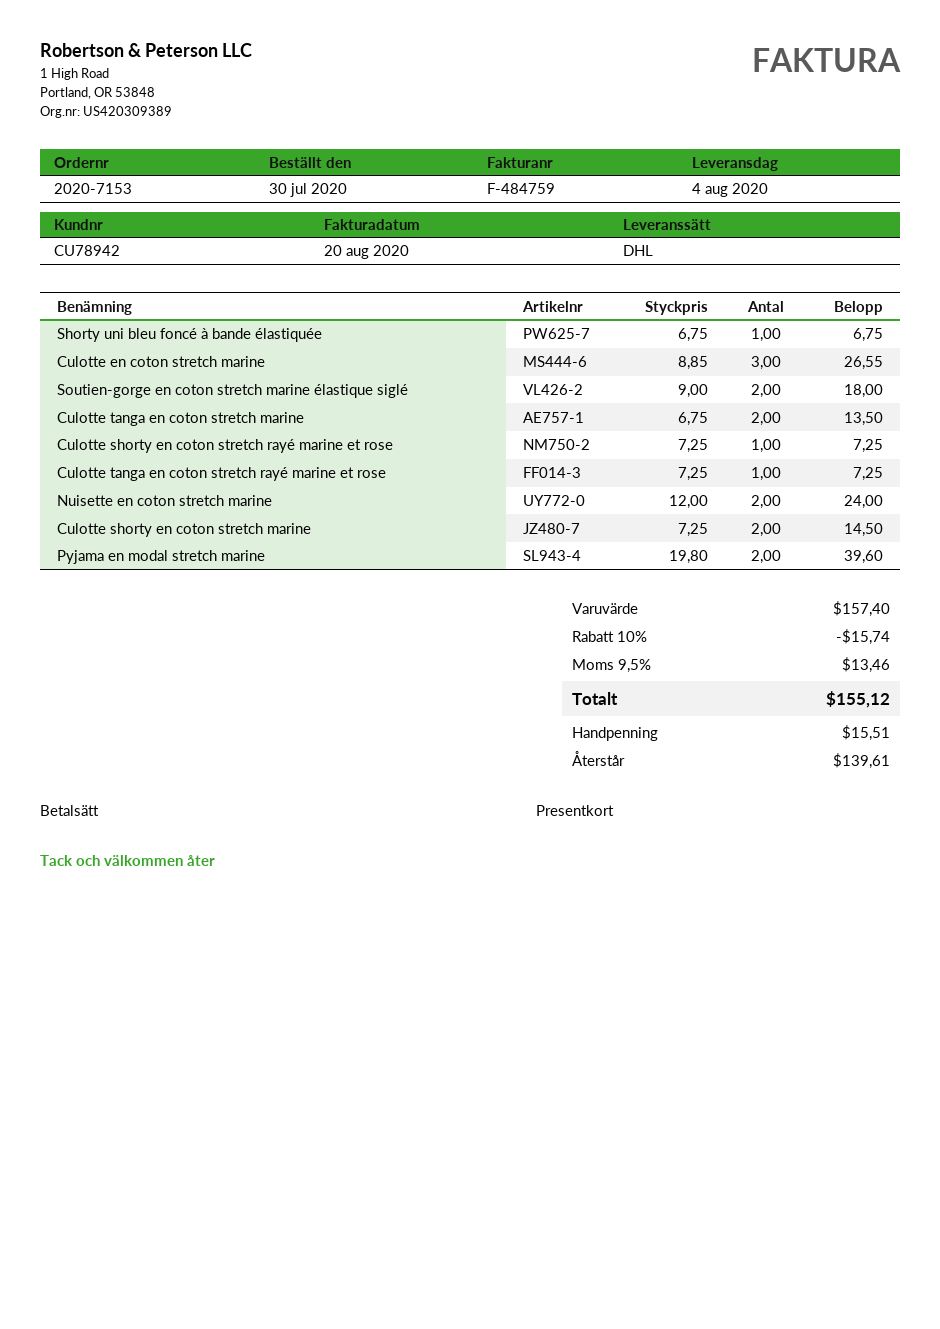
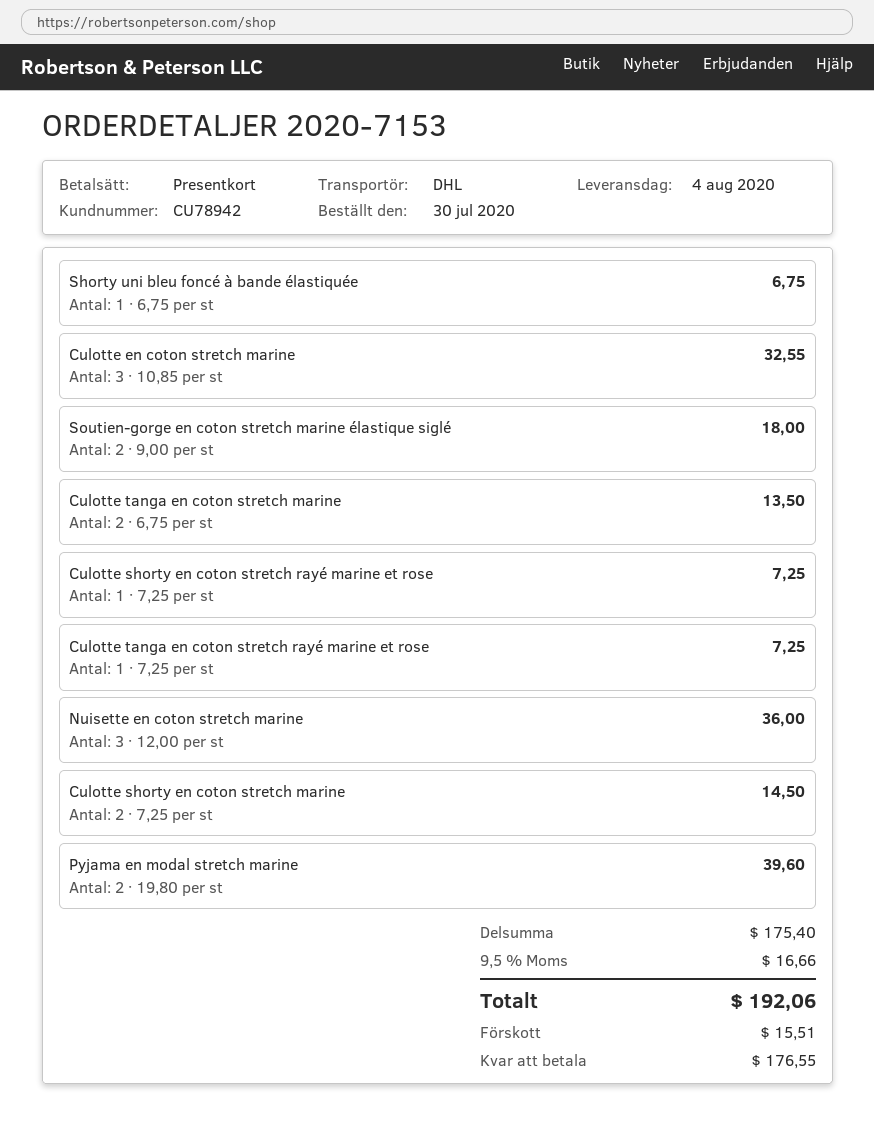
Culotte en coton stretch marine: 3 x 8.85 = 26.55 -> 3 x 10.85 = 32.55
Nuisette en coton stretch marine: 2 x 12.00 = 24.00 -> 3 x 12.00 = 36.00
subtotal: 157.40 -> 175.40
discount: 10% = 15.74 -> none
tax: 9.5% = 13.46 -> 9.5% = 16.66
total: 155.12 -> 192.06
balance: 139.61 -> 176.55

